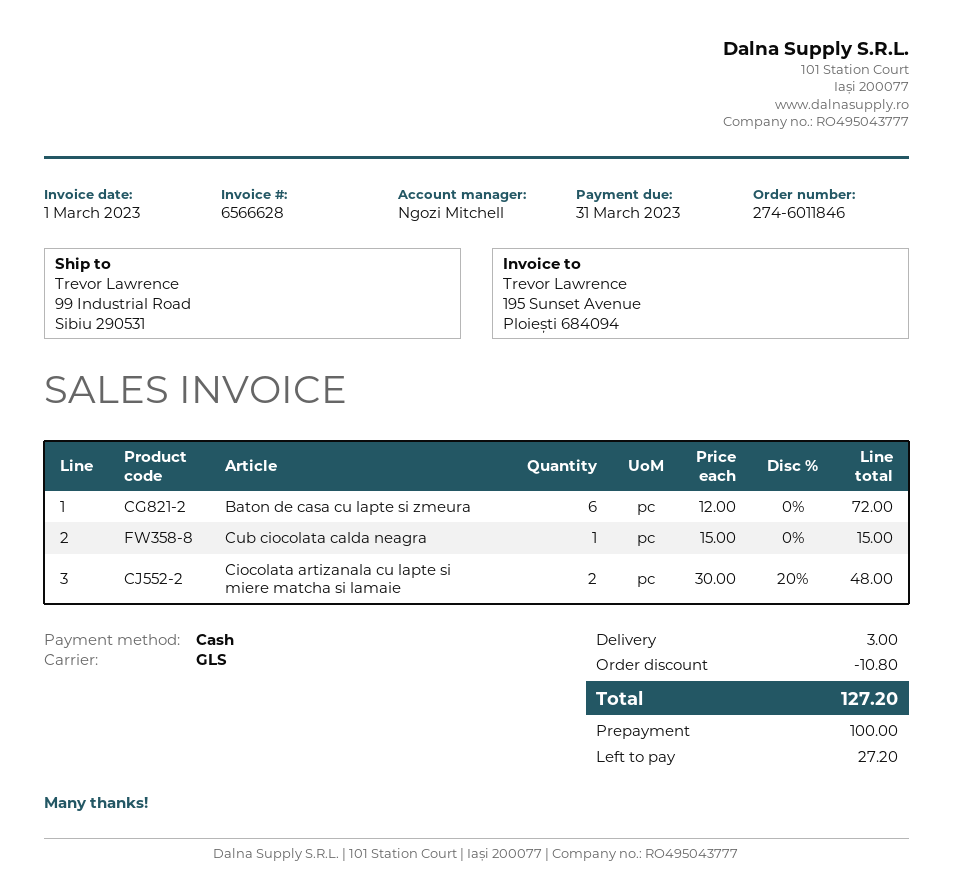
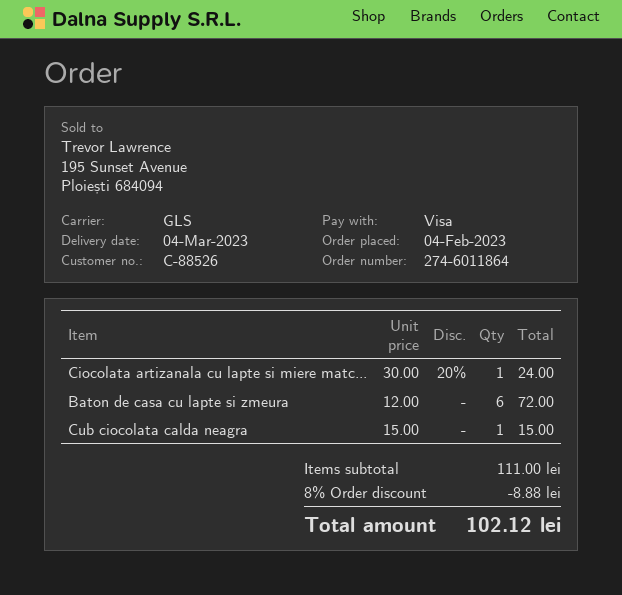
order number: 274-6011846 -> 274-6011864
payment method: cash -> Visa
Ciocolata artizanala cu lapte si miere matcha si lamaie: 2 x 30.00 - 20% = 48.00 -> 1 x 30.00 - 20% = 24.00
discount: 10.80 -> 8.88
shipping: 3.00 -> none
total: 127.20 -> 102.12

